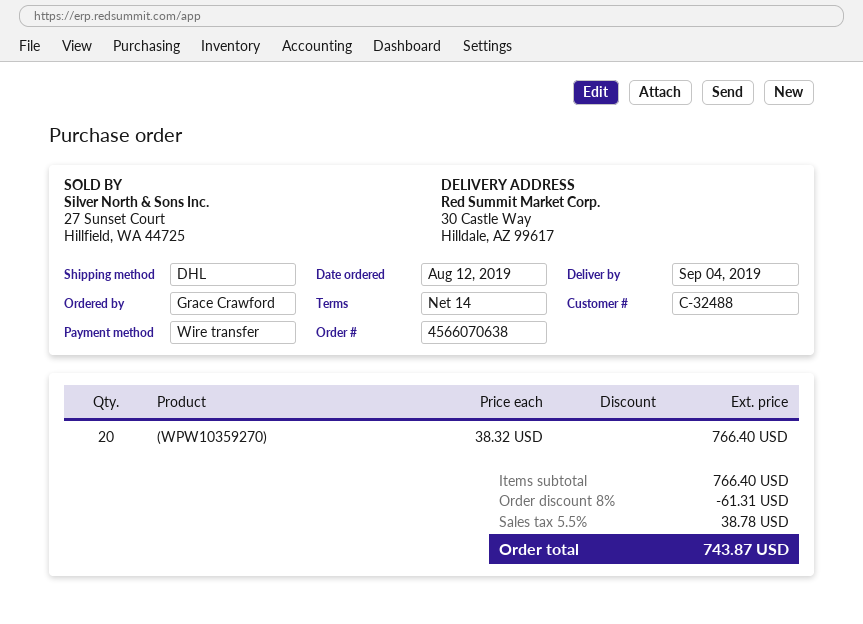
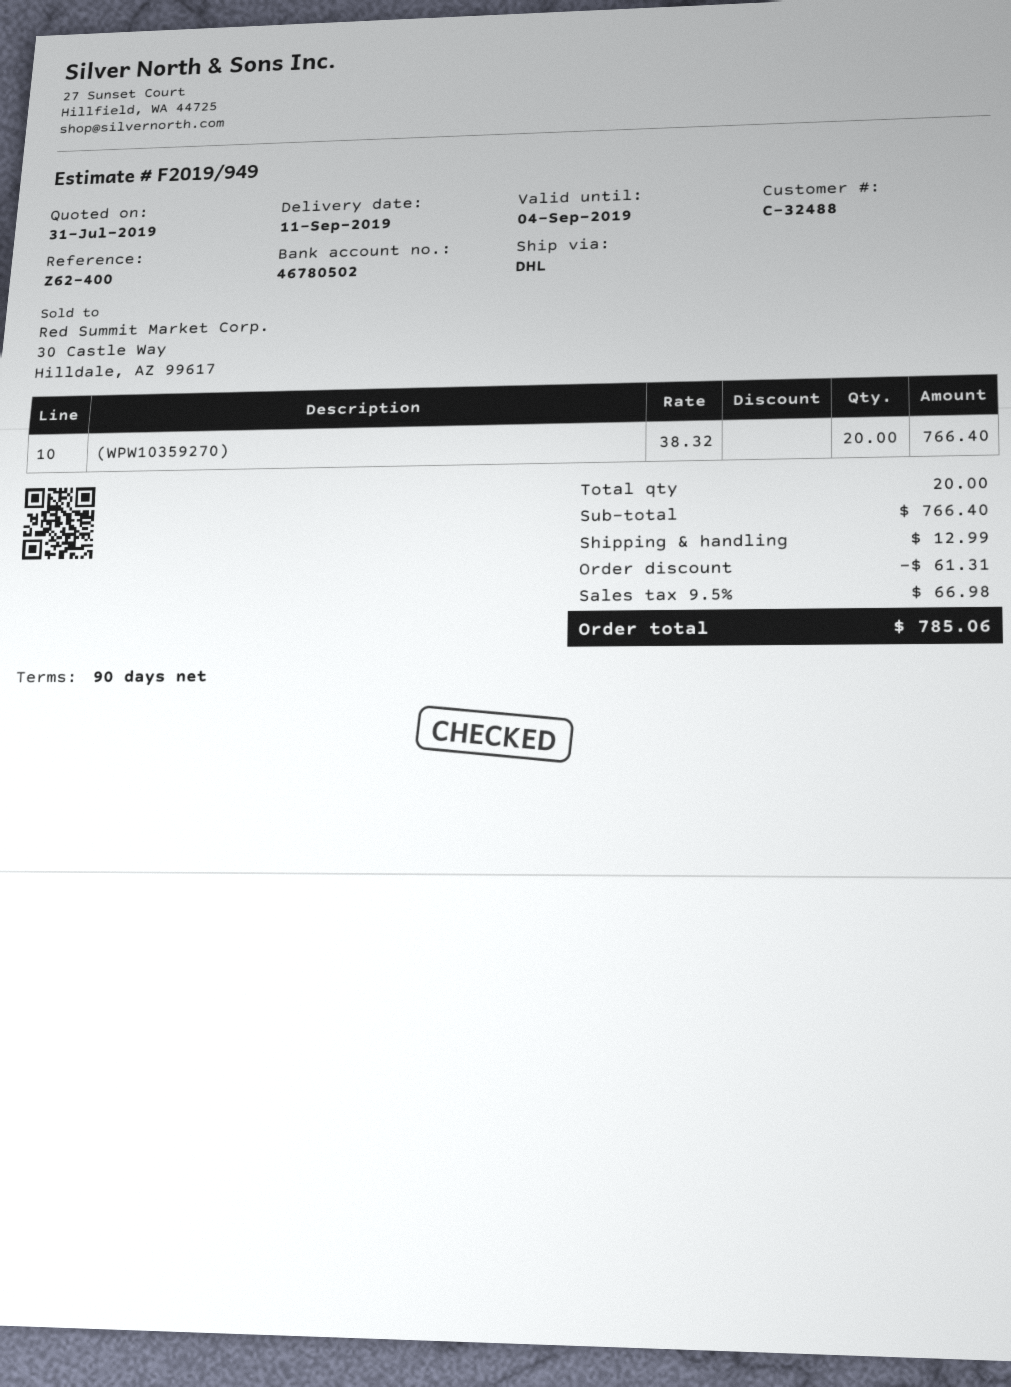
delivery date: 2019-09-04 -> 2019-09-11
payment terms: 14 days -> 90 days
shipping: none -> 12.99
tax: 5.5% = 38.78 -> 9.5% = 66.98
total: 743.87 -> 785.06

